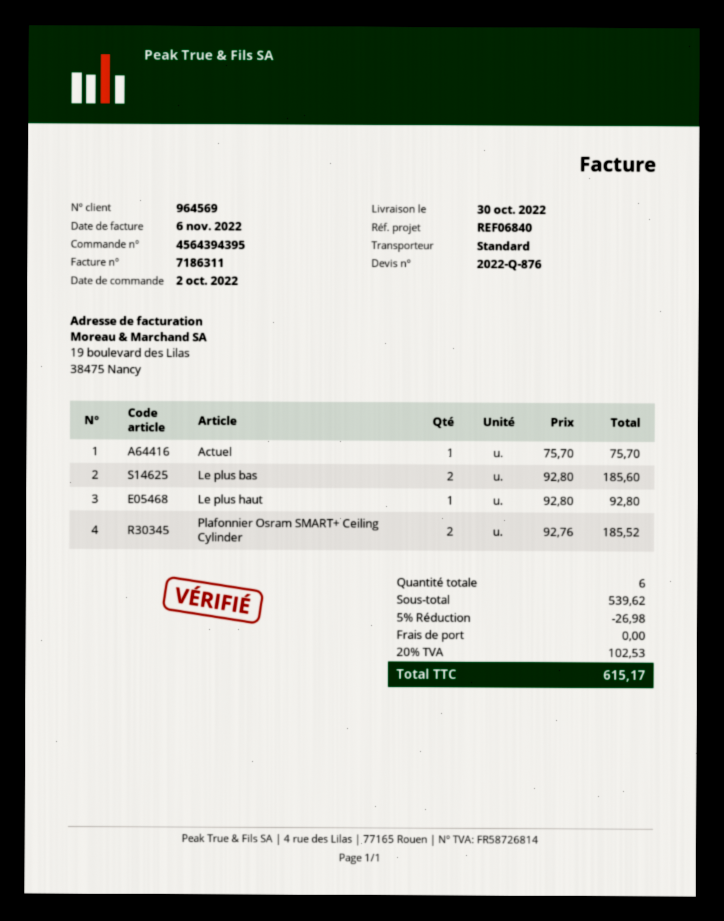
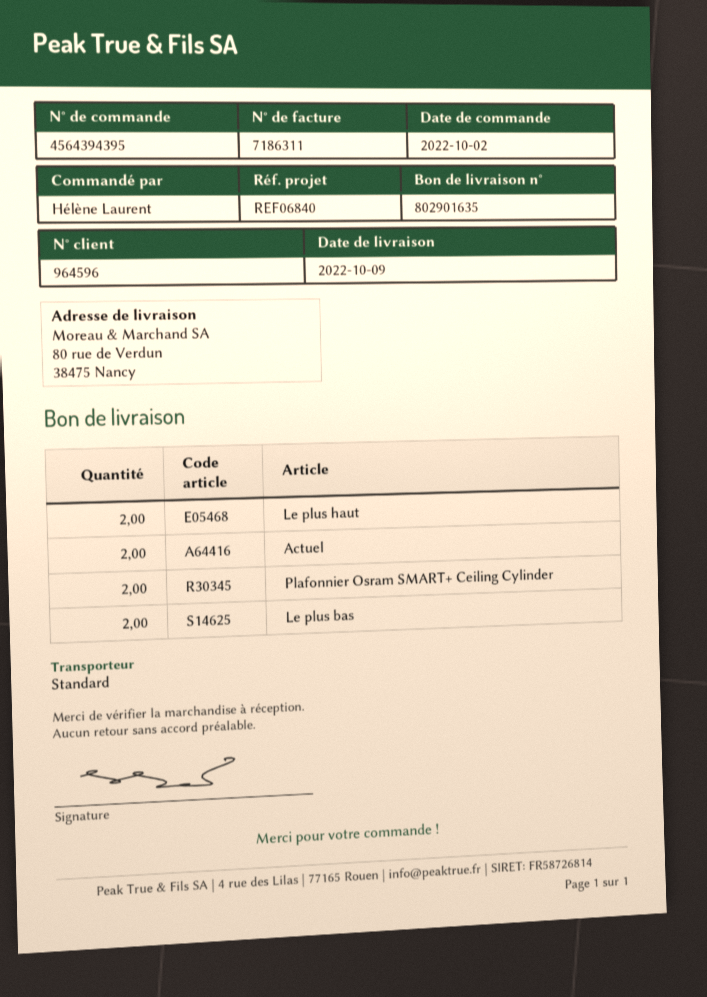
delivery date: 2022-10-30 -> 2022-10-09
customer number: 964569 -> 964596
Actuel: 1 -> 2
Le plus haut: 1 -> 2

